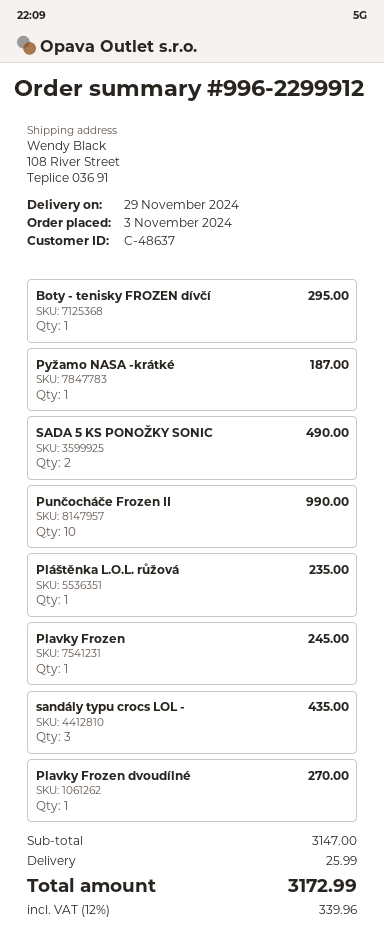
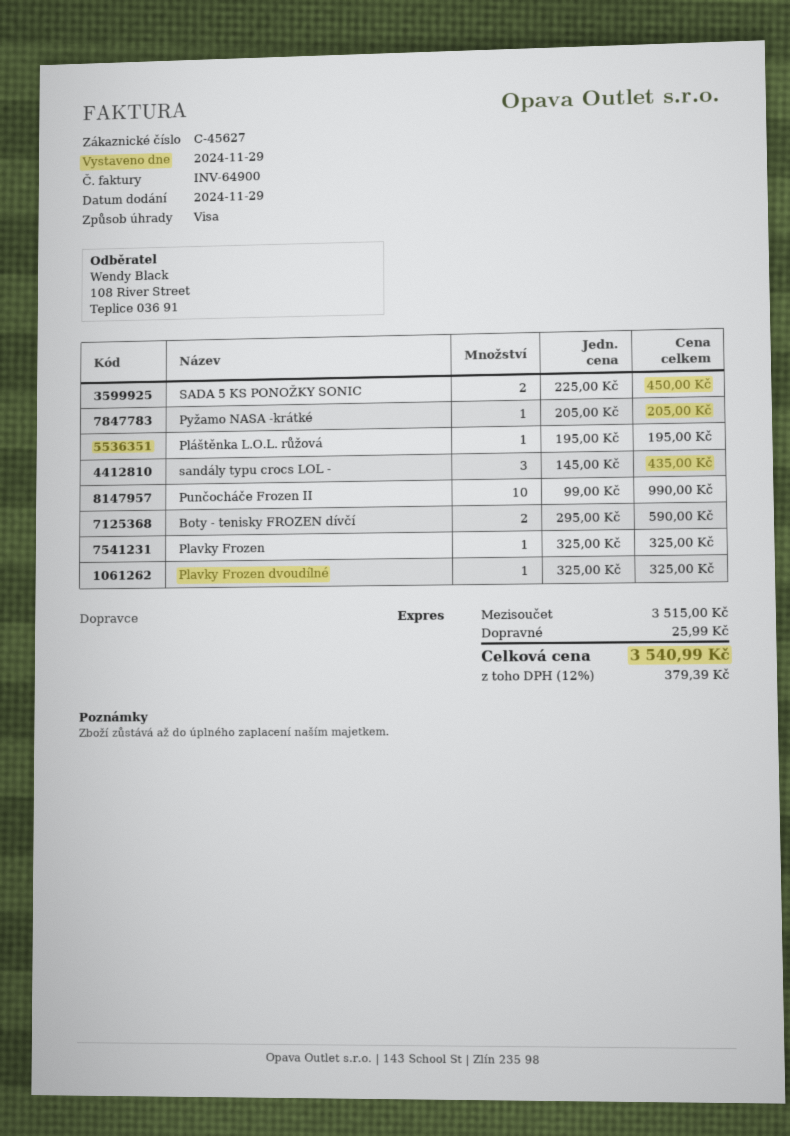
customer number: C-48637 -> C-45627
Boty - tenisky FROZEN dívčí: 1 for 295.00 -> 2 for 590.00
Pyžamo NASA -krátké: 1 for 187.00 -> 1 for 205.00
SADA 5 KS PONOŽKY SONIC: 2 for 490.00 -> 2 for 450.00
Pláštěnka L.O.L. růžová: 1 for 235.00 -> 1 for 195.00
Plavky Frozen: 1 for 245.00 -> 1 for 325.00
Plavky Frozen dvoudílné: 1 for 270.00 -> 1 for 325.00
subtotal: 3147.00 -> 3515.00
tax: 12% = 339.96 -> 12% = 379.39
total: 3172.99 -> 3540.99

